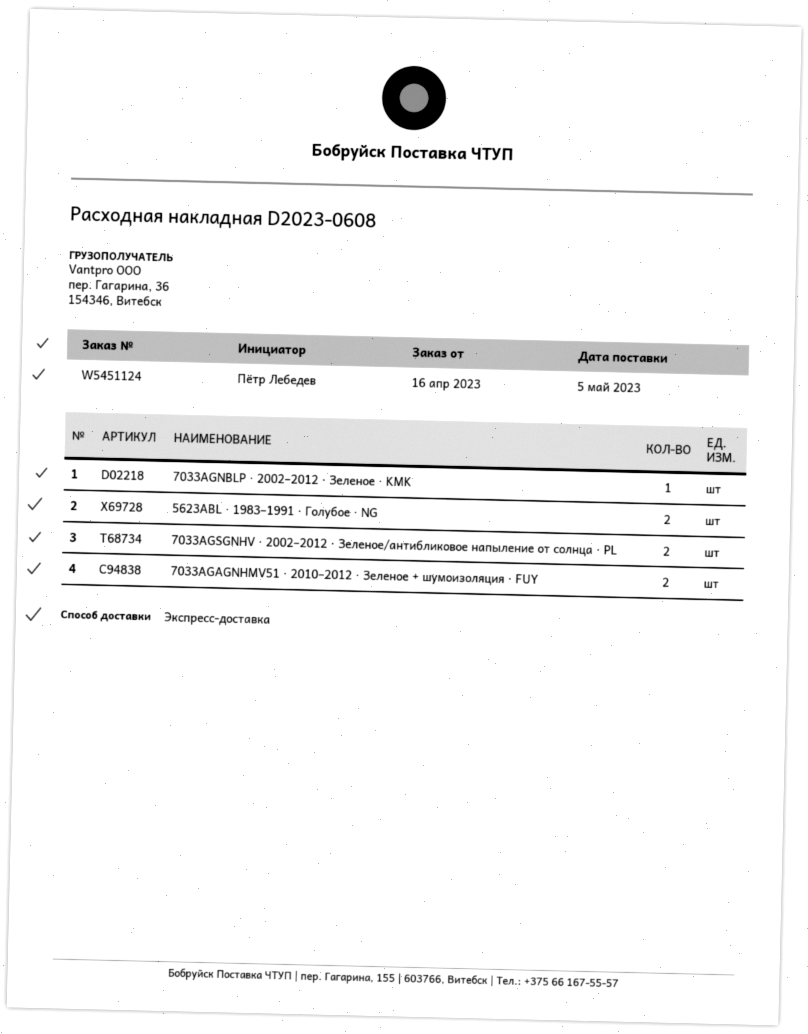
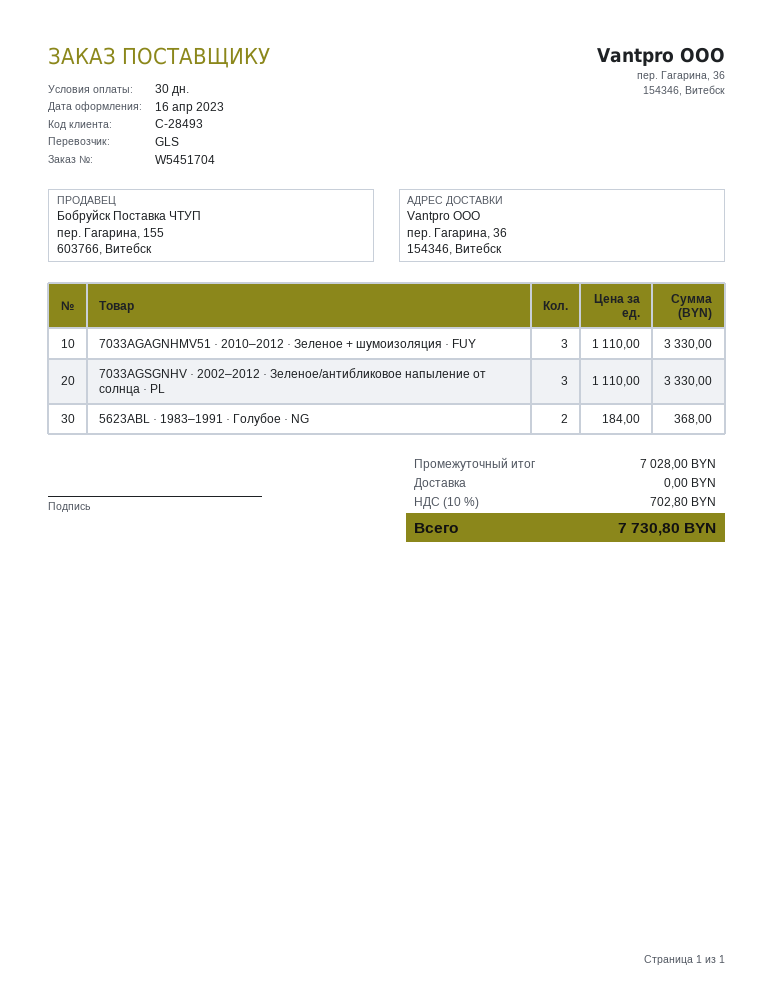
order number: W5451124 -> W5451704
shipping method: express -> GLS
7033AGNBLP · 2002–2012 · Зеленое · KMK: 1 -> none
7033AGSGNHV · 2002–2012 · Зеленое/антибликовое напыление от солнца · PL: 2 -> 3
7033AGAGNHMV51 · 2010–2012 · Зеленое + шумоизоляция · FUY: 2 -> 3

